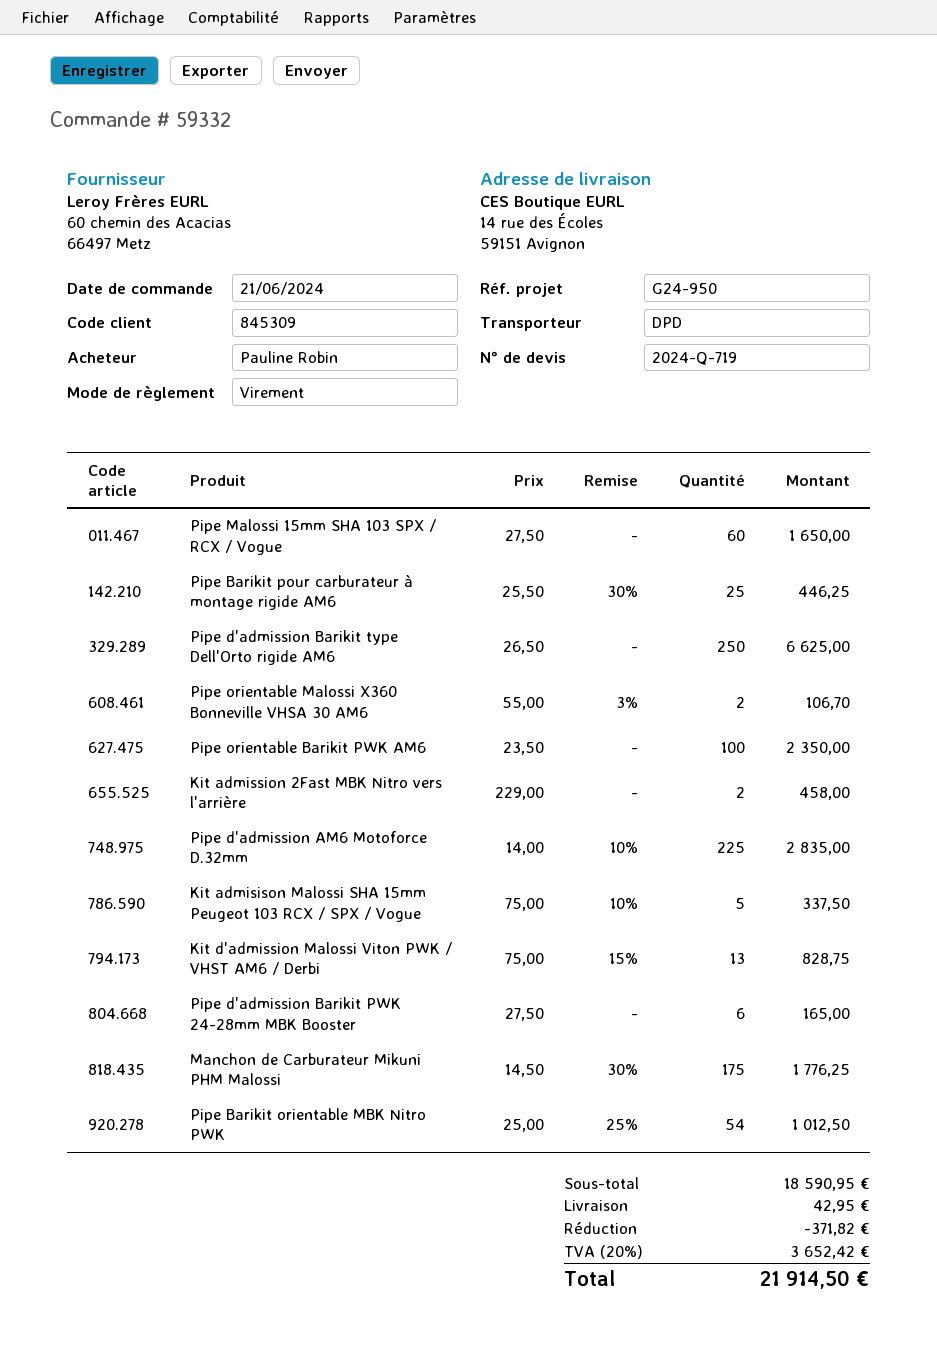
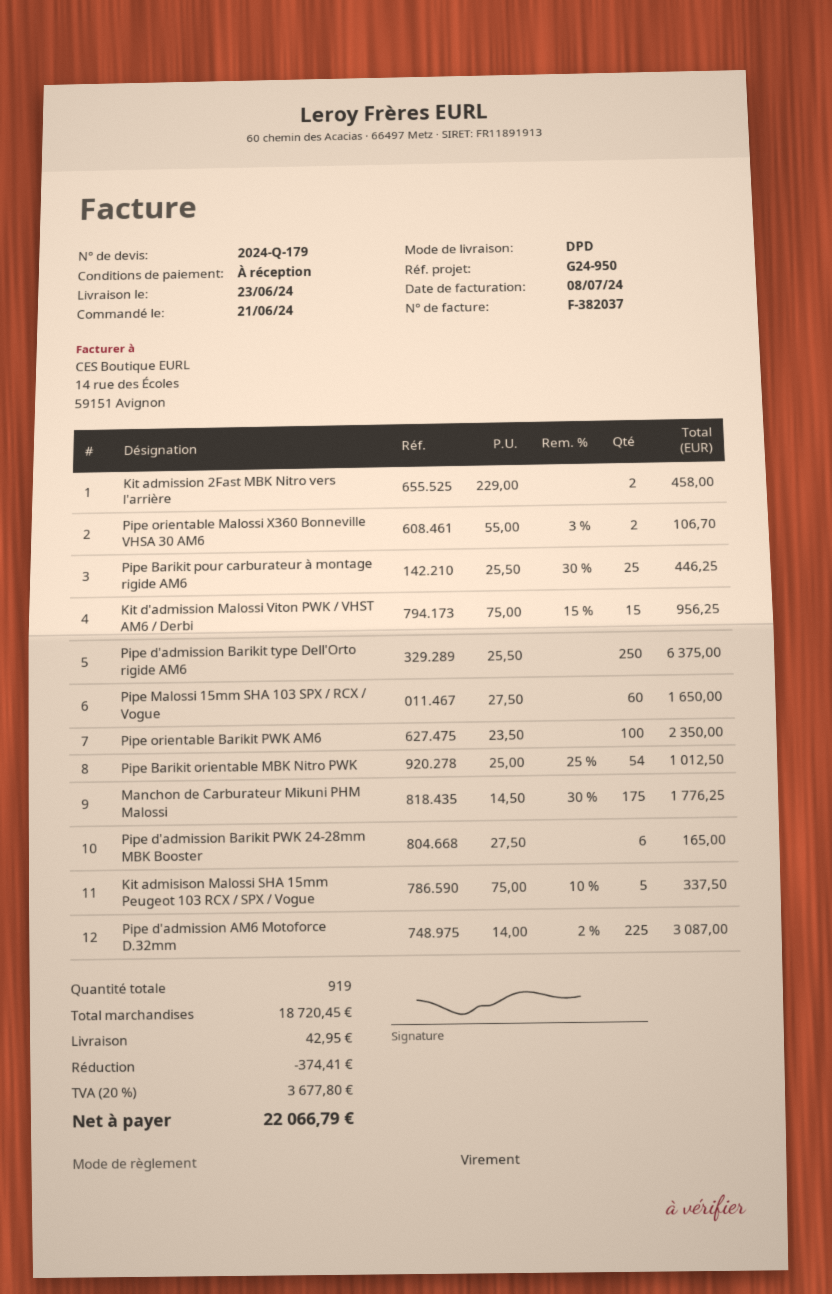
quote number: 2024-Q-719 -> 2024-Q-179
Pipe d'admission Barikit type Dell'Orto rigide AM6: 250 x 26.50 = 6625.00 -> 250 x 25.50 = 6375.00
Pipe d'admission AM6 Motoforce D.32mm: 225 x 14.00 - 10% = 2835.00 -> 225 x 14.00 - 2% = 3087.00
Kit d'admission Malossi Viton PWK / VHST AM6 / Derbi: 13 x 75.00 - 15% = 828.75 -> 15 x 75.00 - 15% = 956.25
subtotal: 18590.95 -> 18720.45
discount: 371.82 -> 374.41
tax: 20% = 3652.42 -> 20% = 3677.80
total: 21914.50 -> 22066.79

